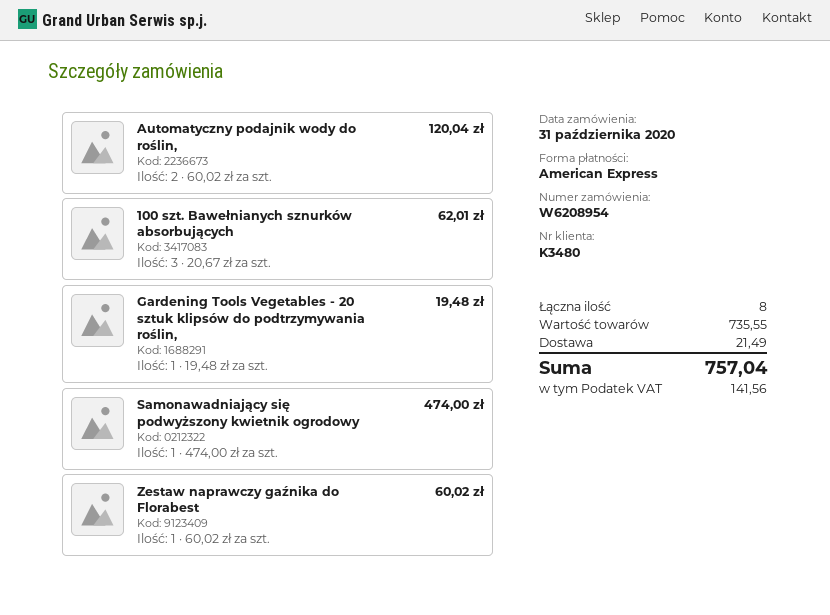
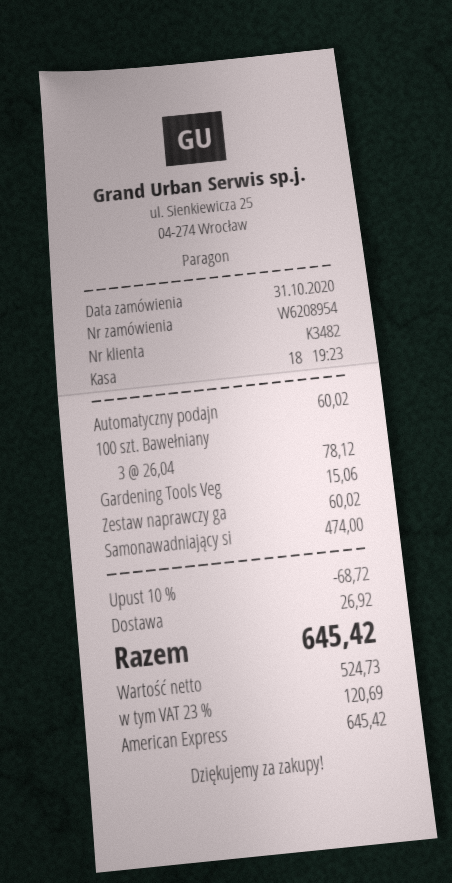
customer number: K3480 -> K3482
Automatyczny podajnik wody do roślin,: 2 x 60.02 = 120.04 -> 1 x 60.02 = 60.02
100 szt. Bawełnianych sznurków absorbujących: 3 x 20.67 = 62.01 -> 3 x 26.04 = 78.12
Gardening Tools Vegetables - 20 sztuk klipsów do podtrzymywania roślin,: 1 x 19.48 = 19.48 -> 1 x 15.06 = 15.06
discount: none -> 10% = 68.72
shipping: 21.49 -> 26.92
tax: 141.56 -> 120.69
total: 757.04 -> 645.42

